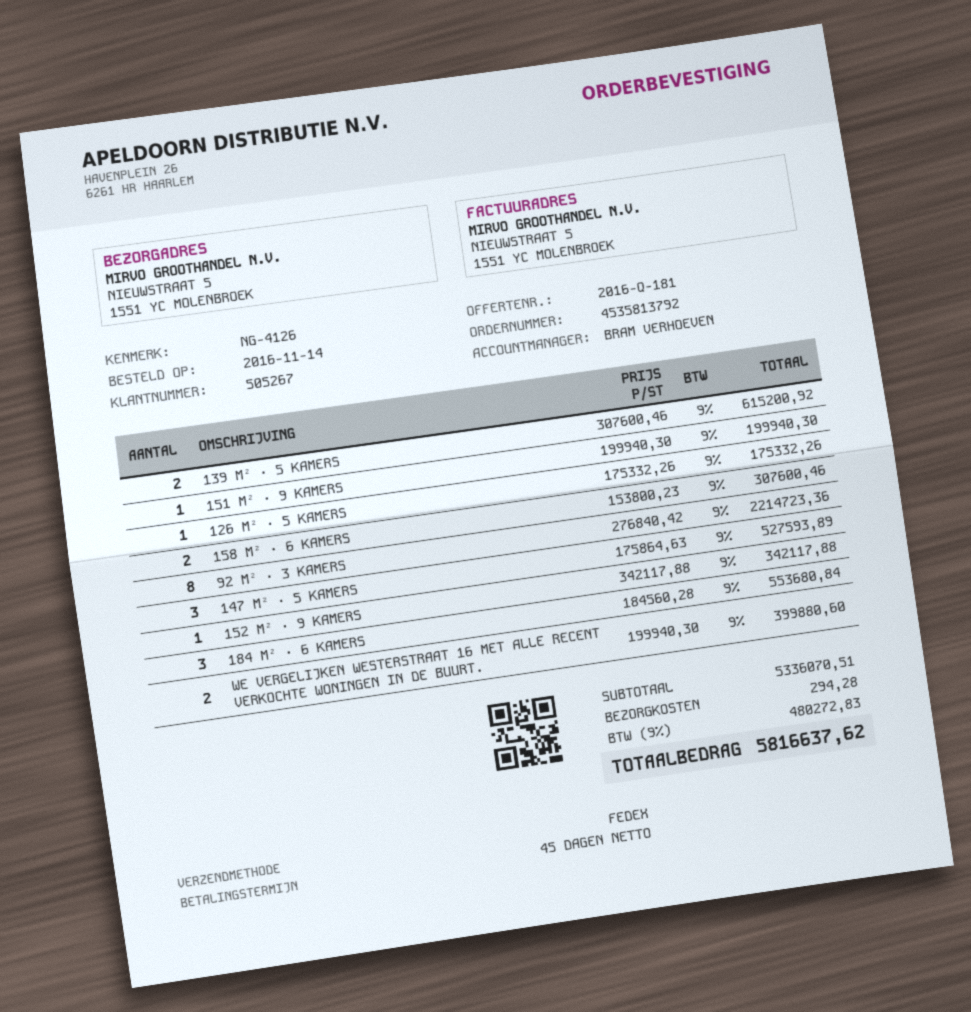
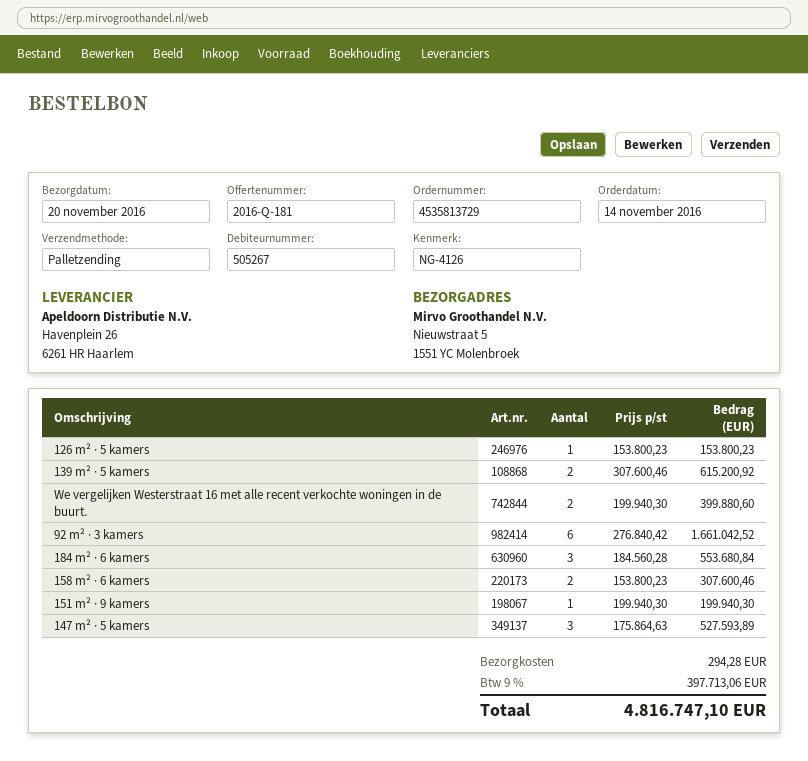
order number: 4535813792 -> 4535813729
shipping method: FedEx -> pallet freight
126 M² · 5 KAMERS: 1 x 175332.26 = 175332.26 -> 1 x 153800.23 = 153800.23
92 M² · 3 KAMERS: 8 x 276840.42 = 2214723.36 -> 6 x 276840.42 = 1661042.52
152 M² · 9 KAMERS: 1 x 342117.88 = 342117.88 -> none
tax: 9% = 480272.83 -> 9% = 397713.06
total: 5816637.62 -> 4816747.10

